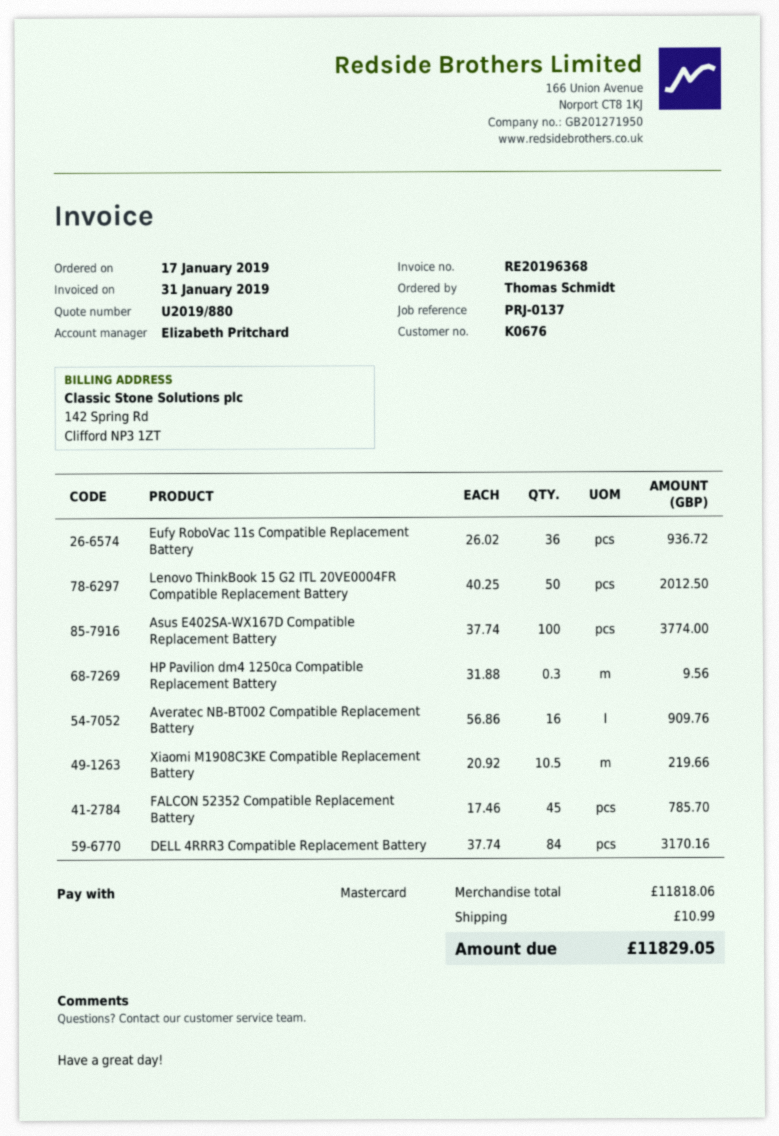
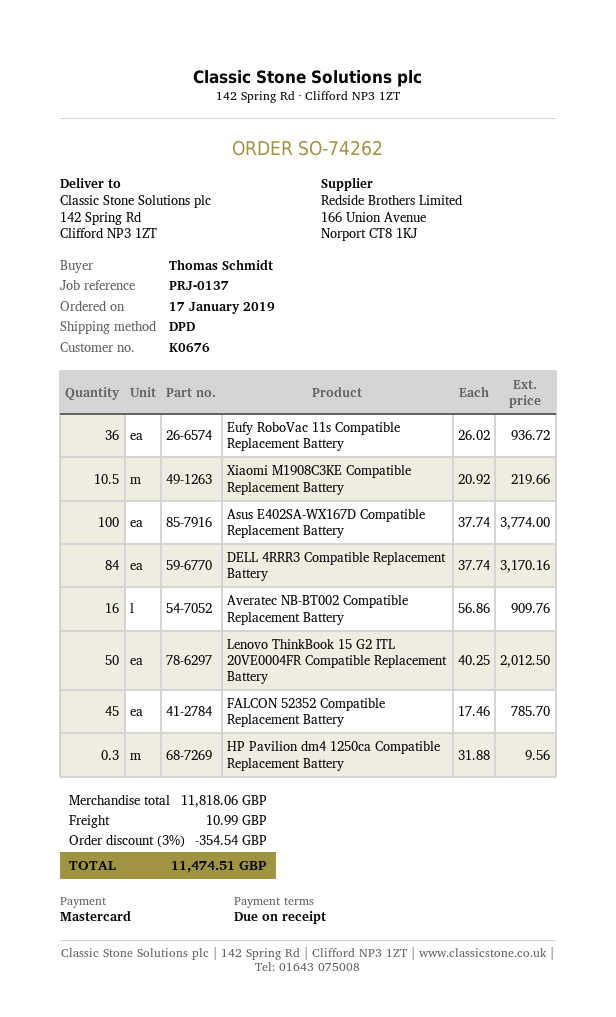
discount: none -> 3% = 354.54
total: 11829.05 -> 11474.51

